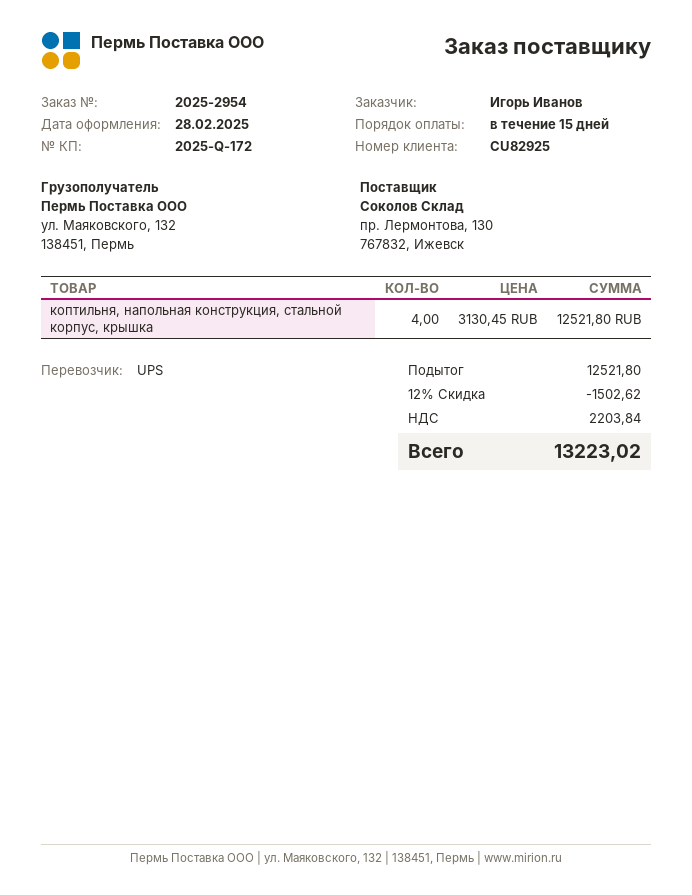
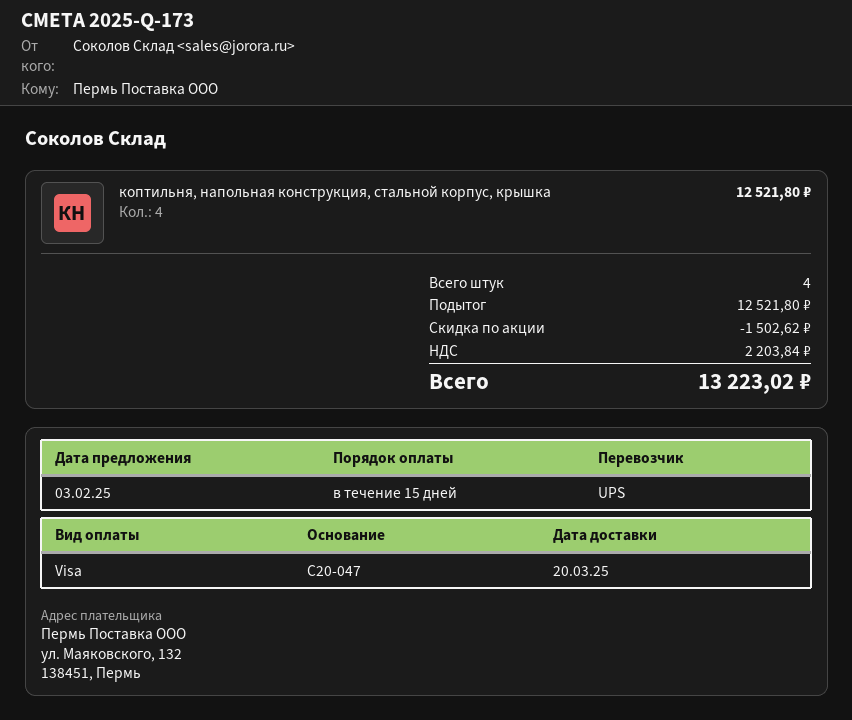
quote number: 2025-Q-172 -> 2025-Q-173

